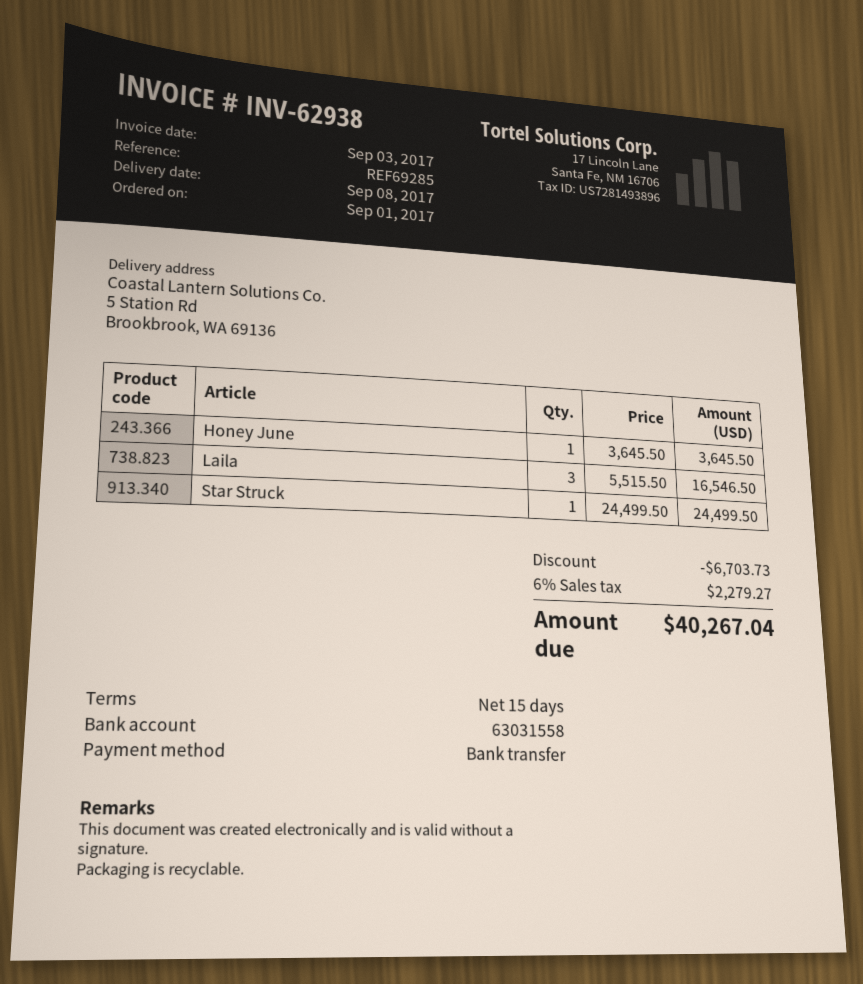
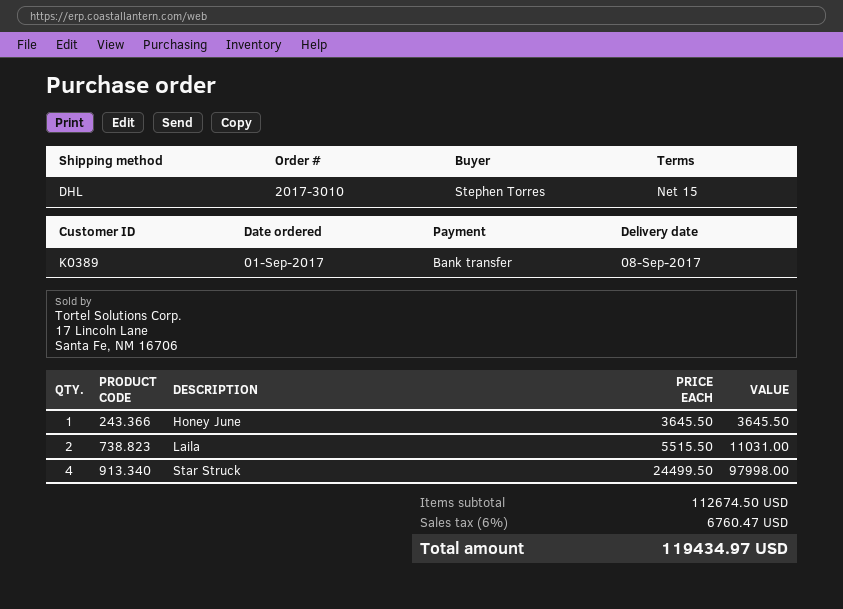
Laila: 3 x 5515.50 = 16546.50 -> 2 x 5515.50 = 11031.00
Star Struck: 1 x 24499.50 = 24499.50 -> 4 x 24499.50 = 97998.00
discount: 6703.73 -> none
tax: 6% = 2279.27 -> 6% = 6760.47
total: 40267.04 -> 119434.97

